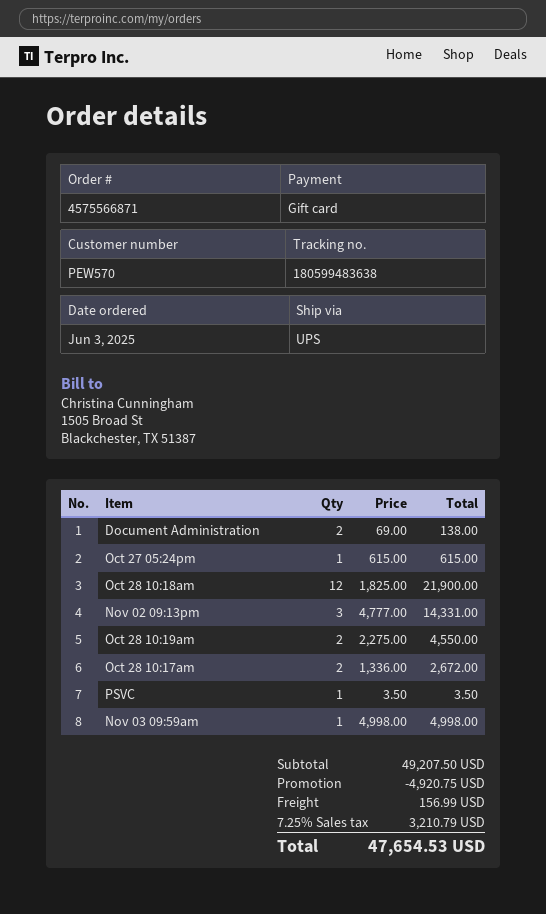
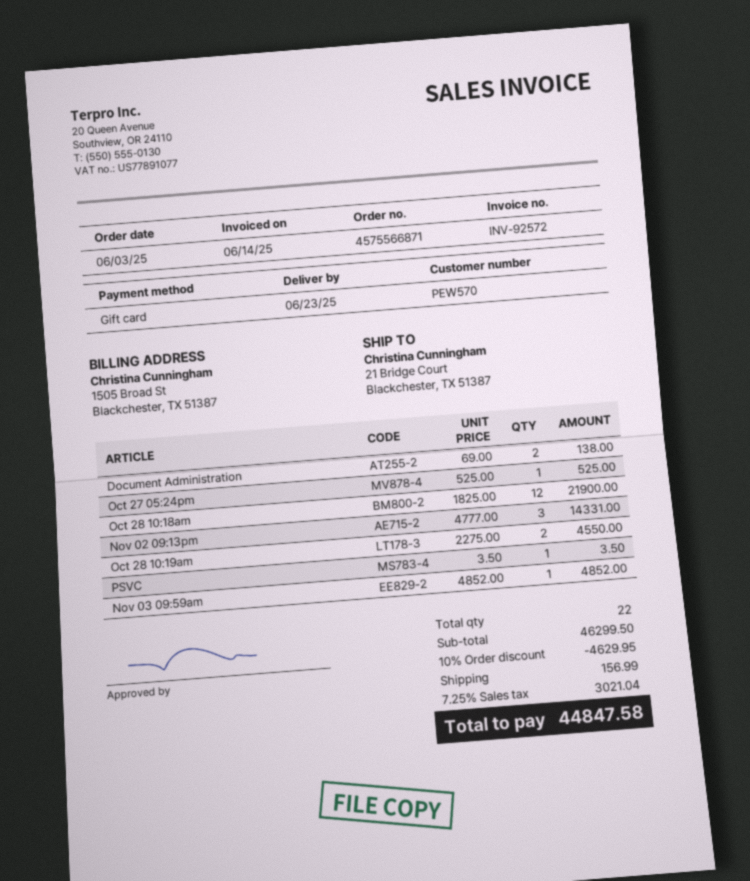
Oct 27 05:24pm: 1 x 615.00 = 615.00 -> 1 x 525.00 = 525.00
Oct 28 10:17am: 2 x 1336.00 = 2672.00 -> none
Nov 03 09:59am: 1 x 4998.00 = 4998.00 -> 1 x 4852.00 = 4852.00
subtotal: 49207.50 -> 46299.50
discount: 4920.75 -> 4629.95
tax: 7.25% = 3210.79 -> 7.25% = 3021.04
total: 47654.53 -> 44847.58

